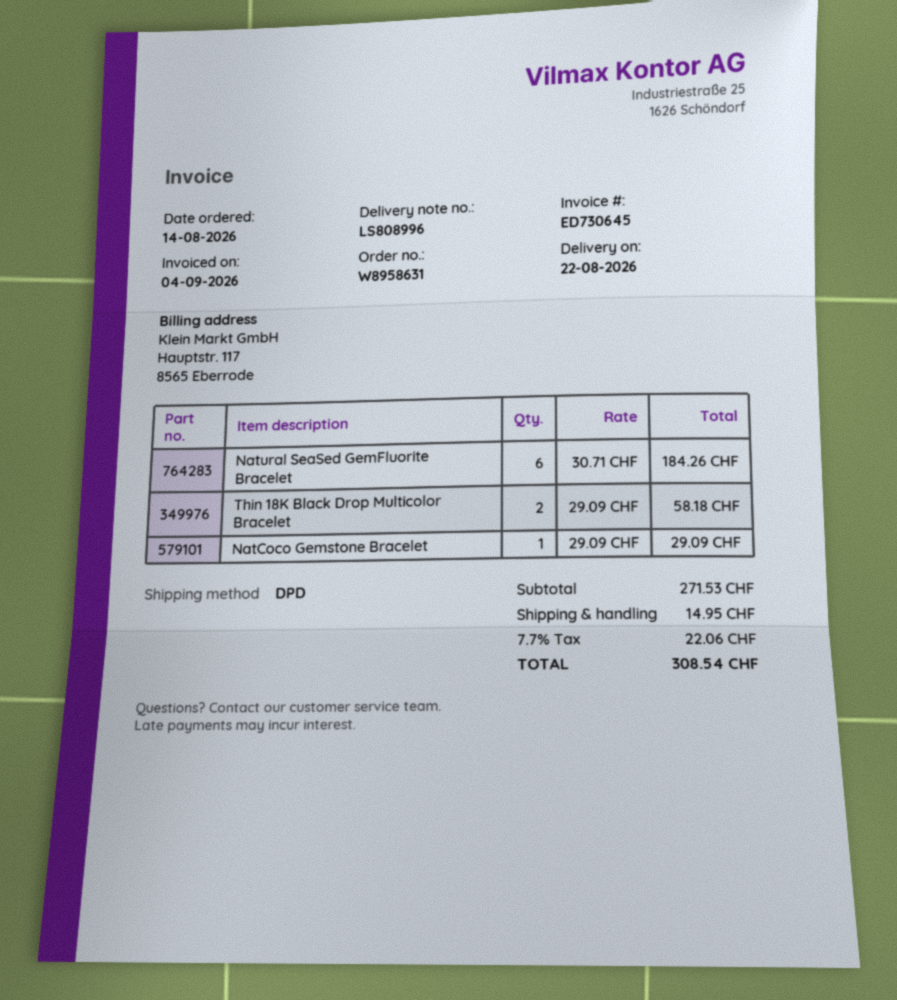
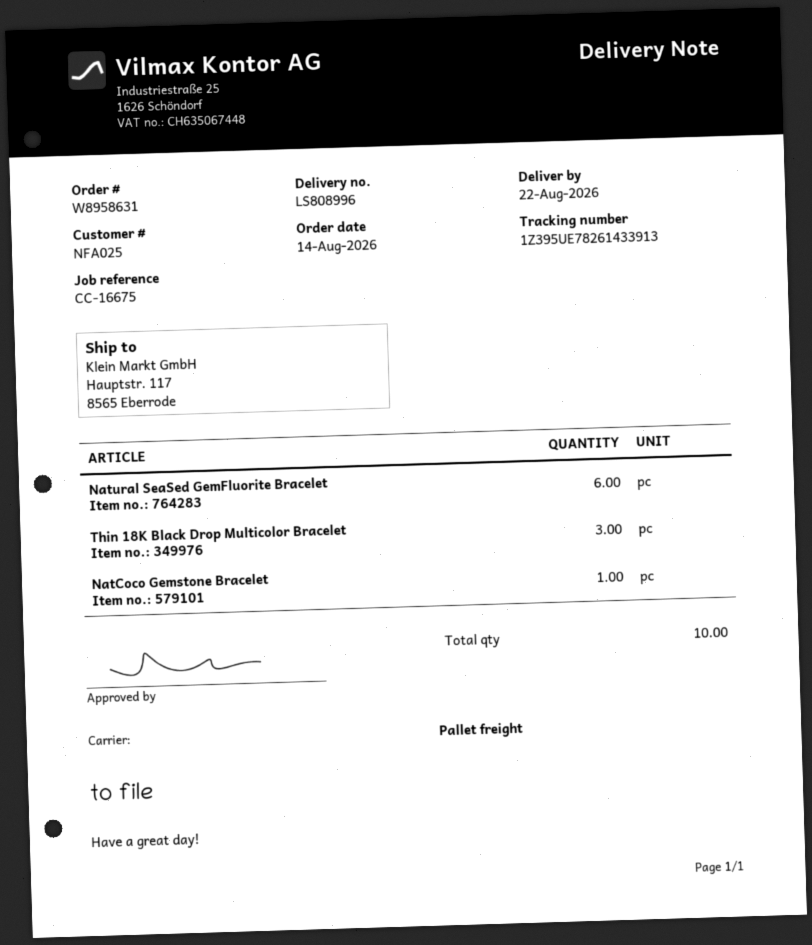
shipping method: DPD -> pallet freight
Thin 18K Black Drop Multicolor Bracelet: 2 -> 3

